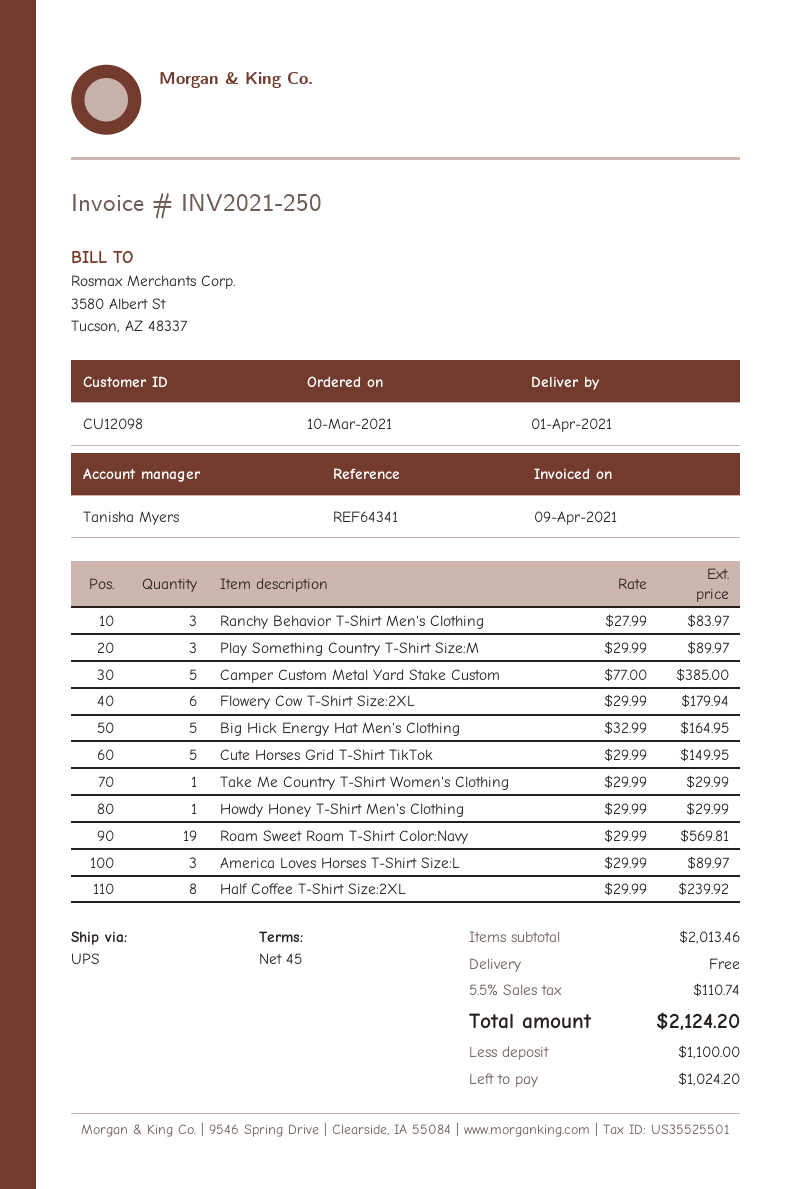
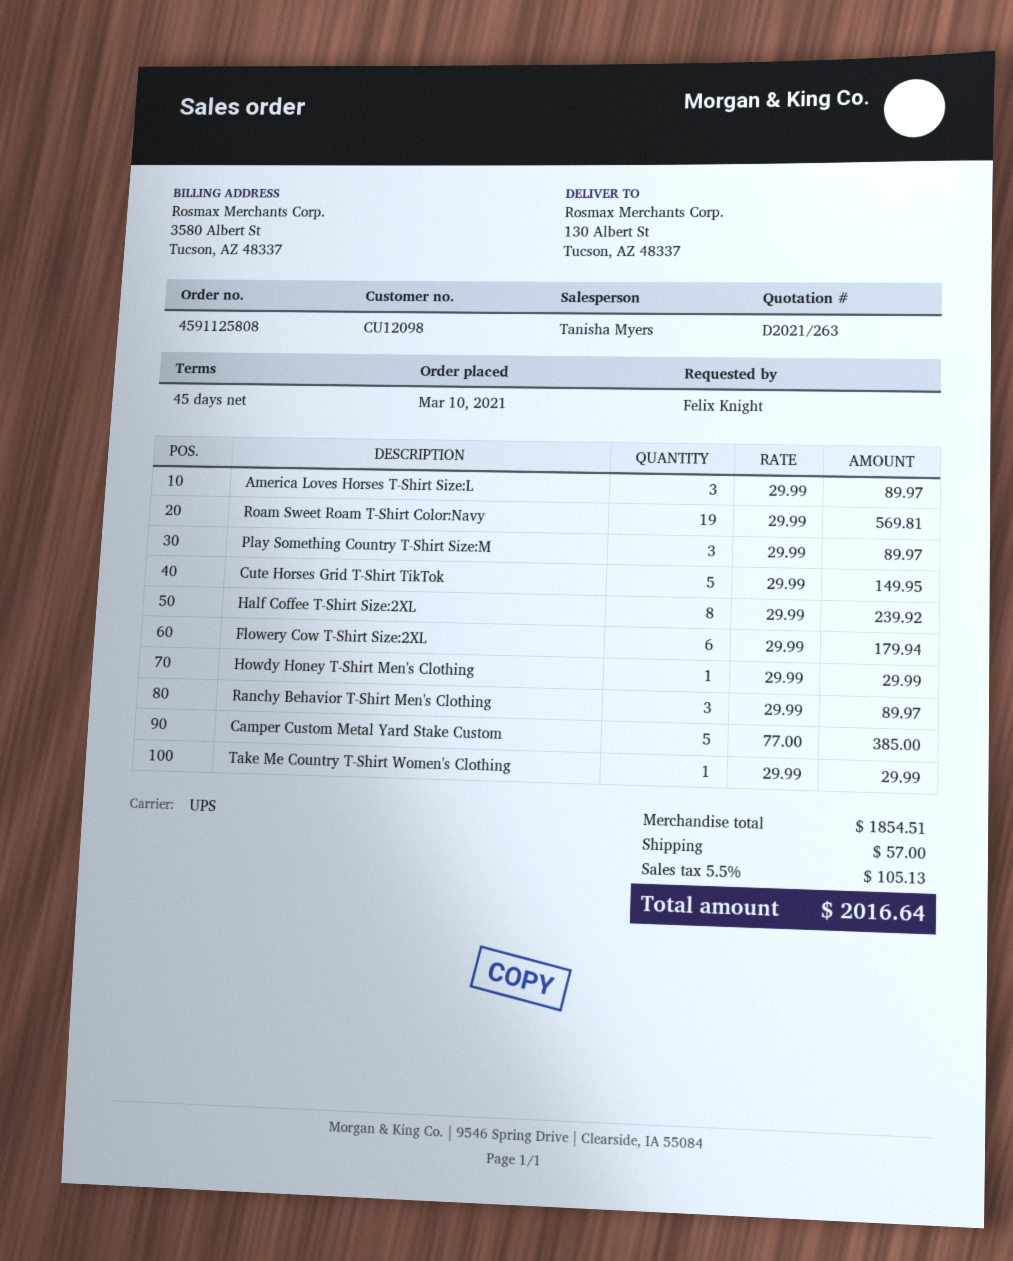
Ranchy Behavior T-Shirt Men's Clothing: 3 x 27.99 = 83.97 -> 3 x 29.99 = 89.97
Big Hick Energy Hat Men's Clothing: 5 x 32.99 = 164.95 -> none
subtotal: 2013.46 -> 1854.51
shipping: 0.00 -> 57.00
tax: 5.5% = 110.74 -> 5.5% = 105.13
total: 2124.20 -> 2016.64

